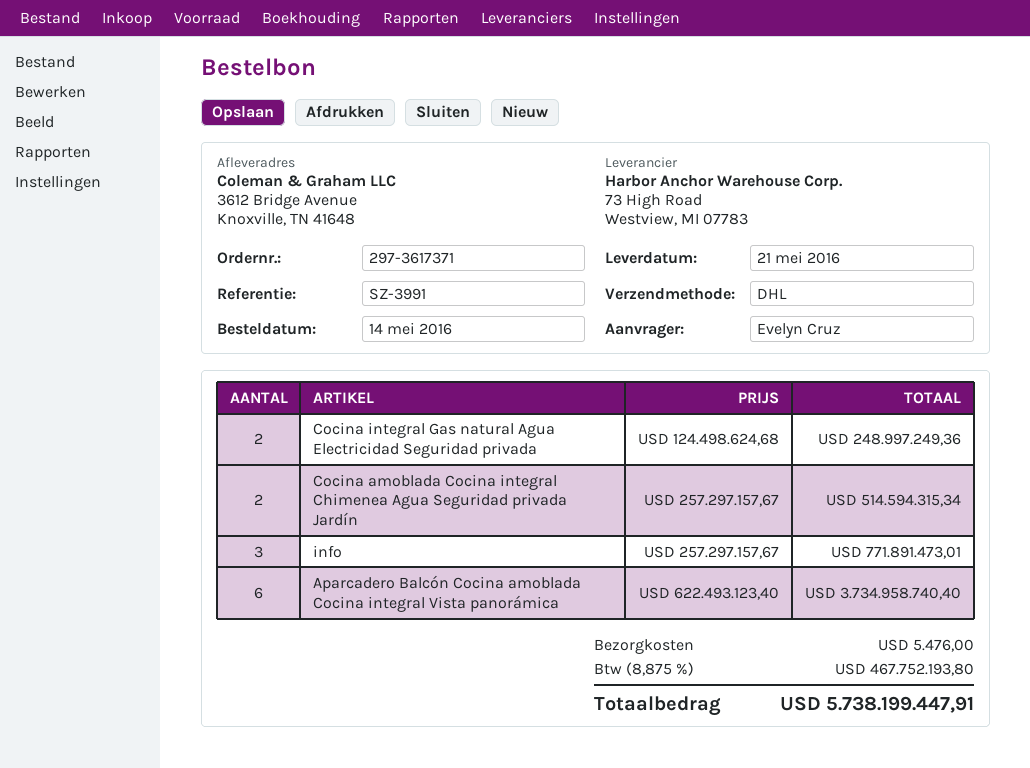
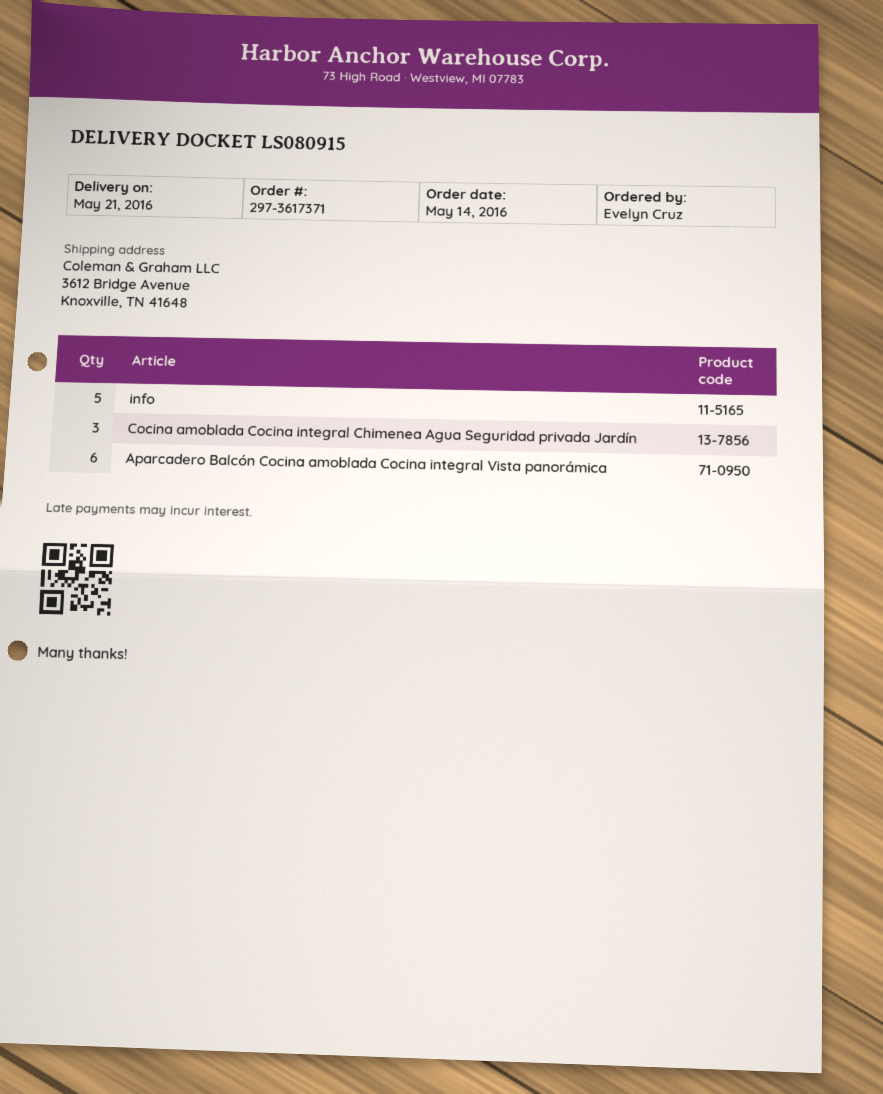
Cocina integral Gas natural Agua Electricidad Seguridad privada: 2 -> none
Cocina amoblada Cocina integral Chimenea Agua Seguridad privada Jardín: 2 -> 3
info: 3 -> 5

